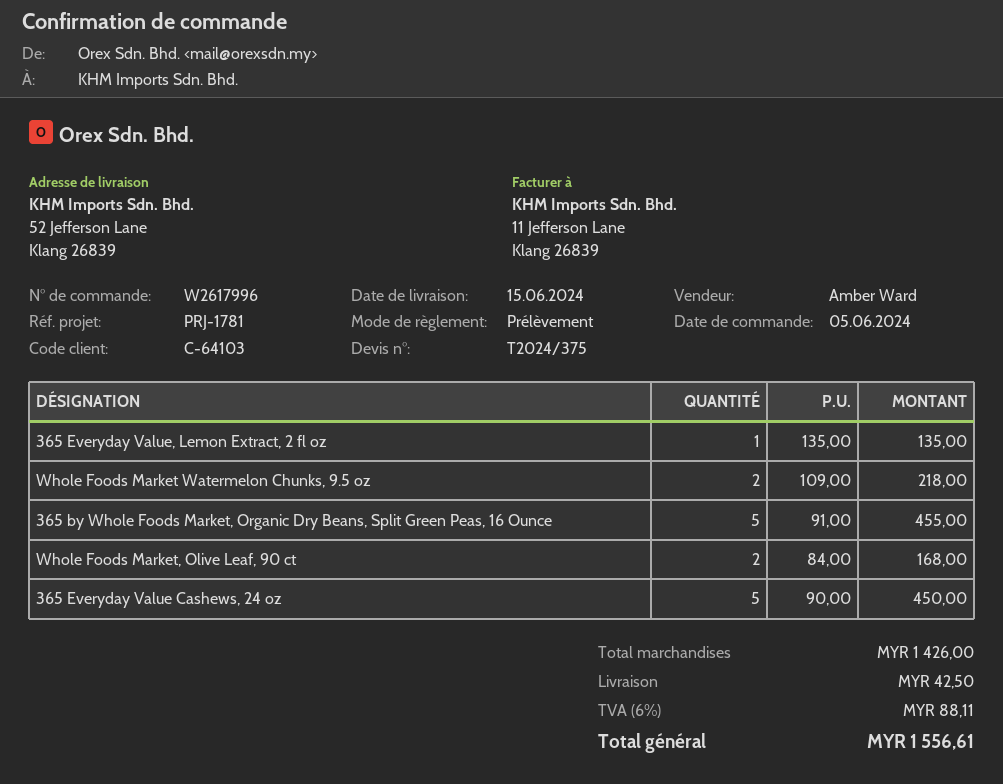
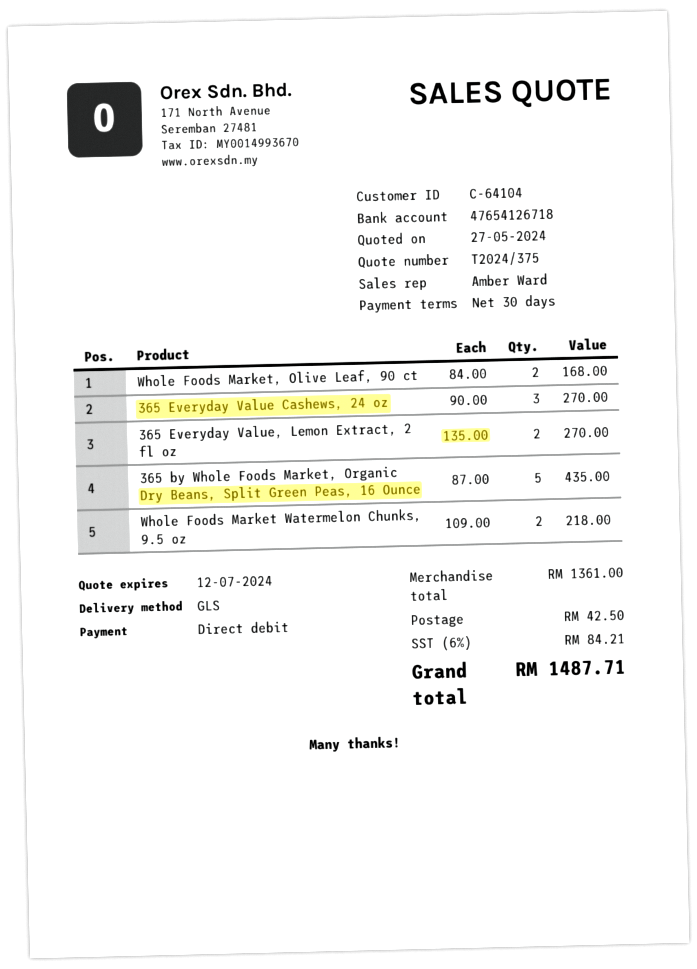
customer number: C-64103 -> C-64104
365 Everyday Value, Lemon Extract, 2 fl oz: 1 x 135.00 = 135.00 -> 2 x 135.00 = 270.00
365 by Whole Foods Market, Organic Dry Beans, Split Green Peas, 16 Ounce: 5 x 91.00 = 455.00 -> 5 x 87.00 = 435.00
365 Everyday Value Cashews, 24 oz: 5 x 90.00 = 450.00 -> 3 x 90.00 = 270.00
subtotal: 1426.00 -> 1361.00
tax: 6% = 88.11 -> 6% = 84.21
total: 1556.61 -> 1487.71

